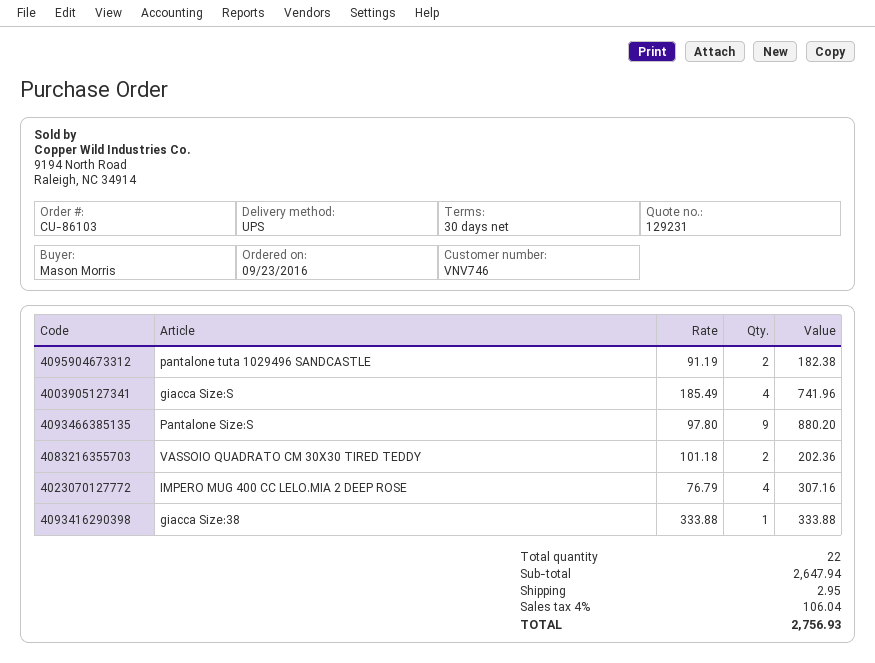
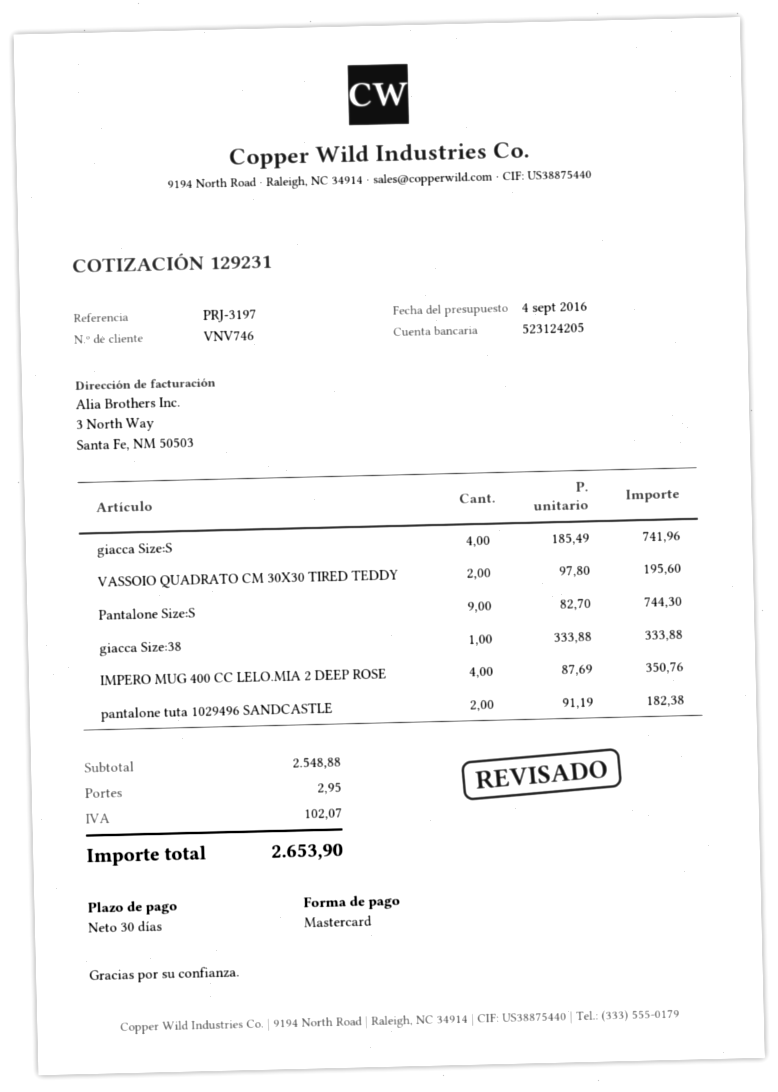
Pantalone Size:S: 9 x 97.80 = 880.20 -> 9 x 82.70 = 744.30
VASSOIO QUADRATO CM 30X30 TIRED TEDDY: 2 x 101.18 = 202.36 -> 2 x 97.80 = 195.60
IMPERO MUG 400 CC LELO.MIA 2 DEEP ROSE: 4 x 76.79 = 307.16 -> 4 x 87.69 = 350.76
subtotal: 2647.94 -> 2548.88
tax: 106.04 -> 102.07
total: 2756.93 -> 2653.90

